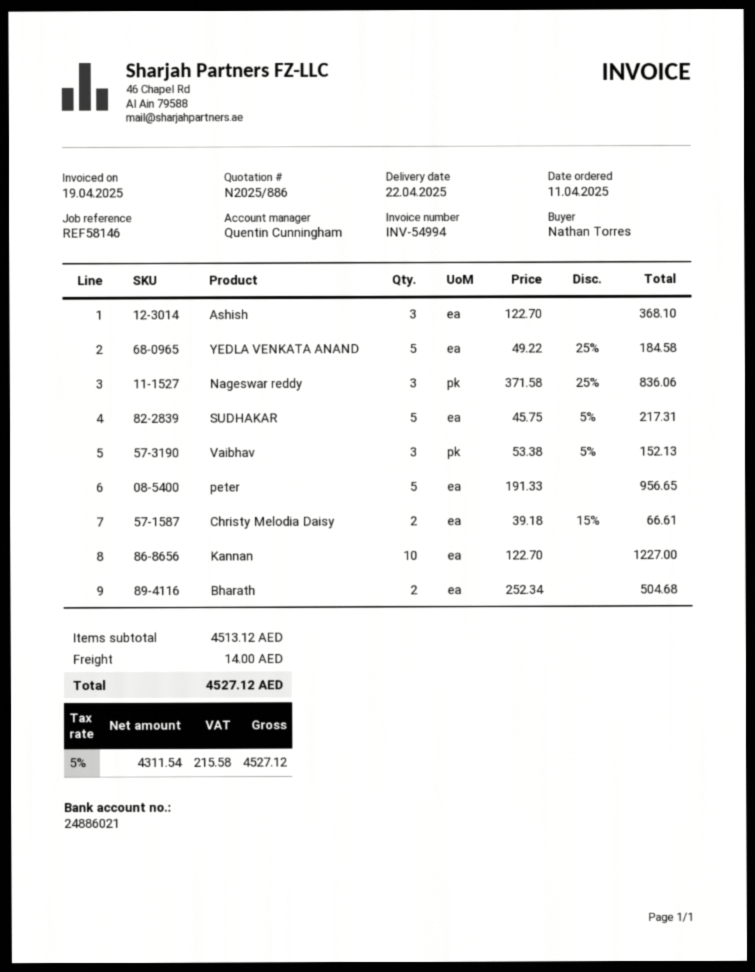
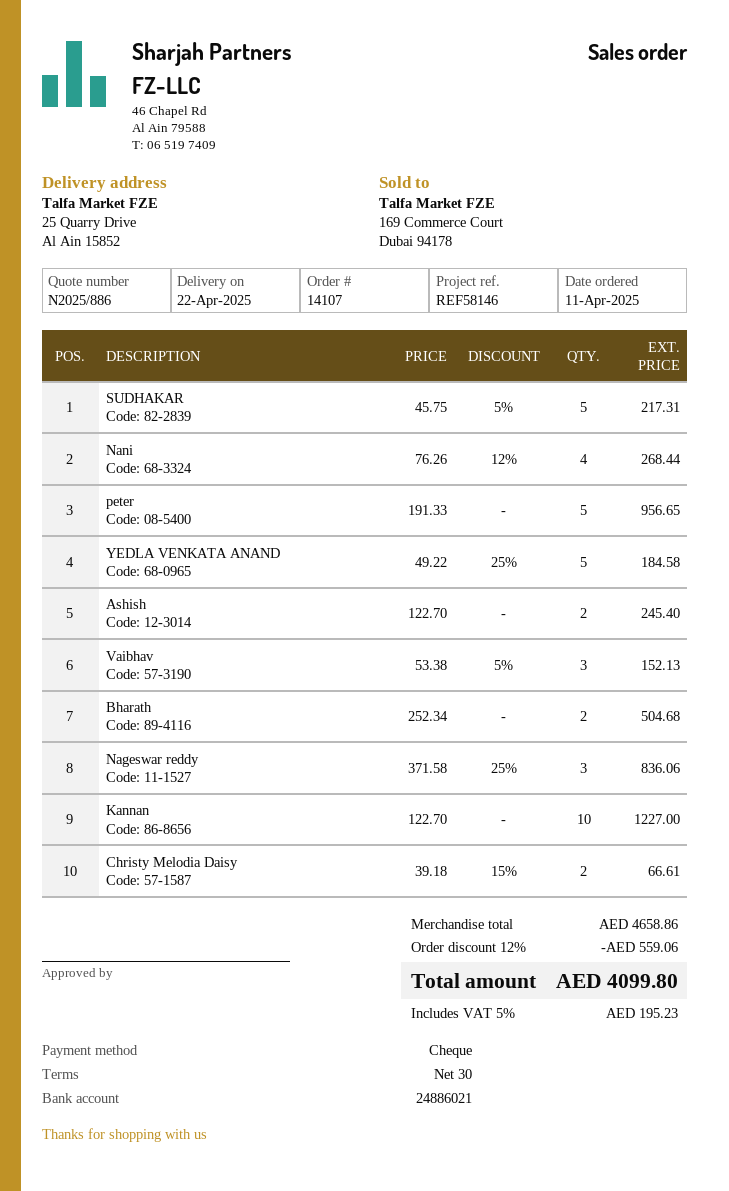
Ashish: 3 x 122.70 = 368.10 -> 2 x 122.70 = 245.40
Nani: none -> 4 x 76.26 - 12% = 268.44
subtotal: 4513.12 -> 4658.86
discount: none -> 12% = 559.06
shipping: 14.00 -> none
tax: 5% = 215.58 -> 5% = 195.23
total: 4527.12 -> 4099.80

